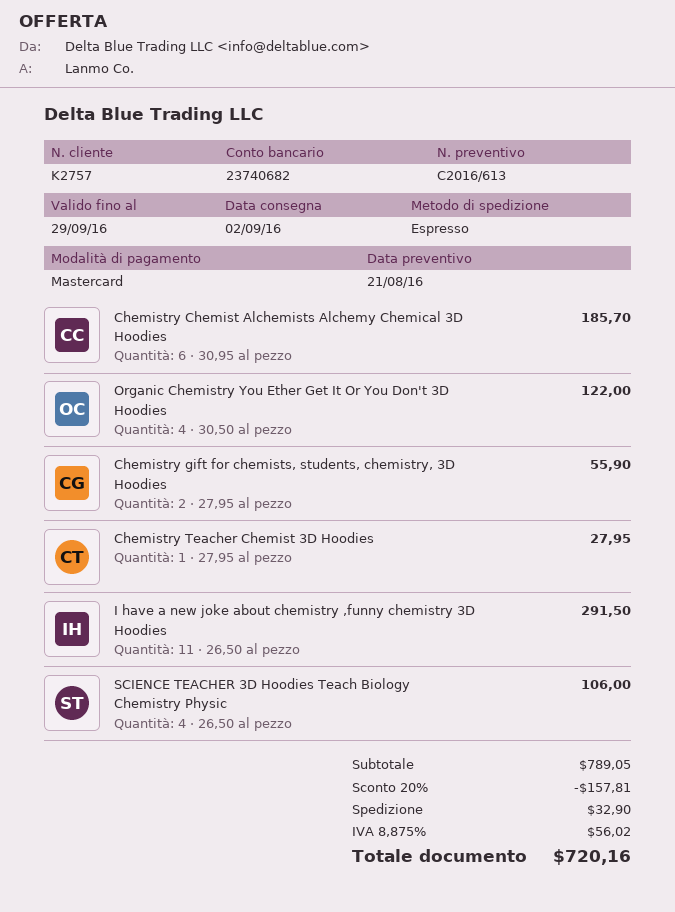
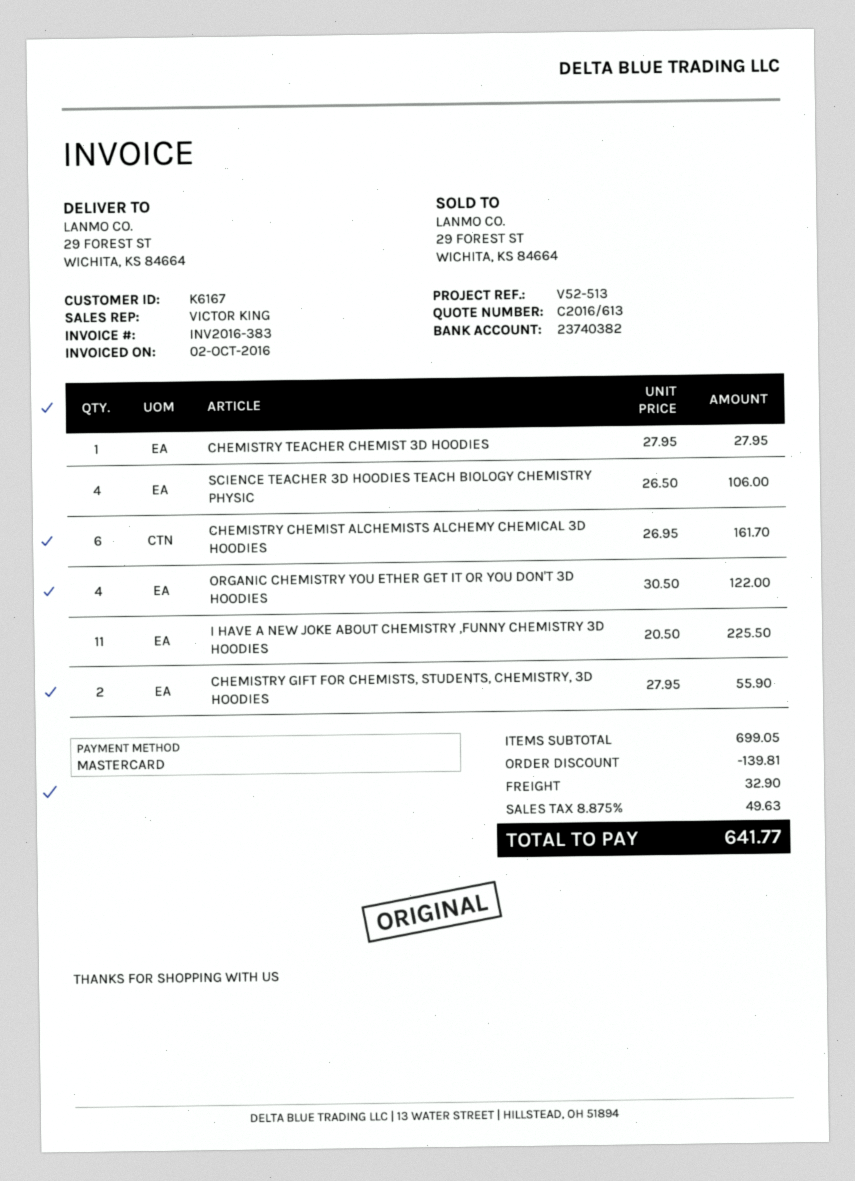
customer number: K2757 -> K6167
bank account: 23740682 -> 23740382
Chemistry Chemist Alchemists Alchemy Chemical 3D Hoodies: 6 x 30.95 = 185.70 -> 6 x 26.95 = 161.70
I have a new joke about chemistry ,funny chemistry 3D Hoodies: 11 x 26.50 = 291.50 -> 11 x 20.50 = 225.50
subtotal: 789.05 -> 699.05
discount: 157.81 -> 139.81
tax: 8.875% = 56.02 -> 8.875% = 49.63
total: 720.16 -> 641.77

